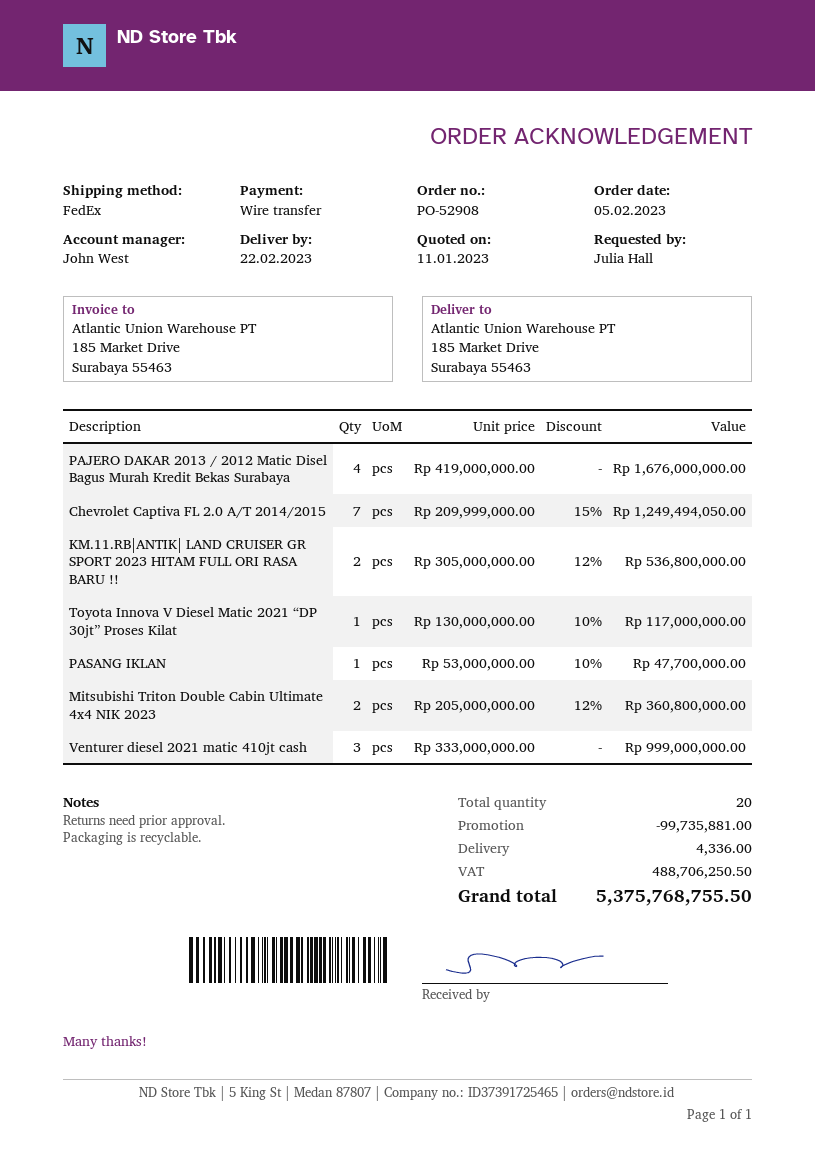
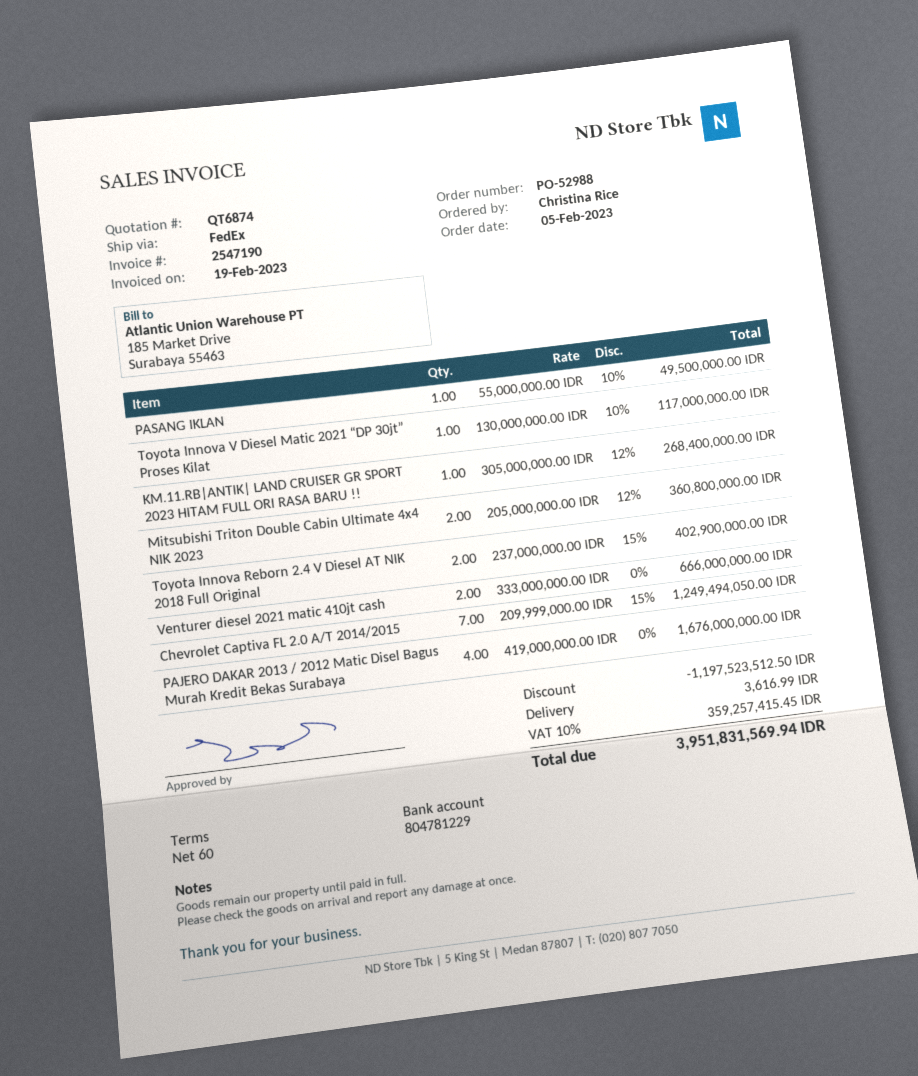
order number: PO-52908 -> PO-52988
ordered by: Julia Hall -> Christina Rice
KM.11.RB|ANTIK| LAND CRUISER GR SPORT 2023 HITAM FULL ORI RASA BARU !!: 2 x 305000000.00 - 12% = 536800000.00 -> 1 x 305000000.00 - 12% = 268400000.00
PASANG IKLAN: 1 x 53000000.00 - 10% = 47700000.00 -> 1 x 55000000.00 - 10% = 49500000.00
Venturer diesel 2021 matic 410jt cash: 3 x 333000000.00 = 999000000.00 -> 2 x 333000000.00 = 666000000.00
Toyota Innova Reborn 2.4 V Diesel AT NIK 2018 Full Original: none -> 2 x 237000000.00 - 15% = 402900000.00
discount: 99735881.00 -> 1197523512.50
shipping: 4336.00 -> 3616.99
tax: 488706250.50 -> 359257415.45
total: 5375768755.50 -> 3951831569.94

